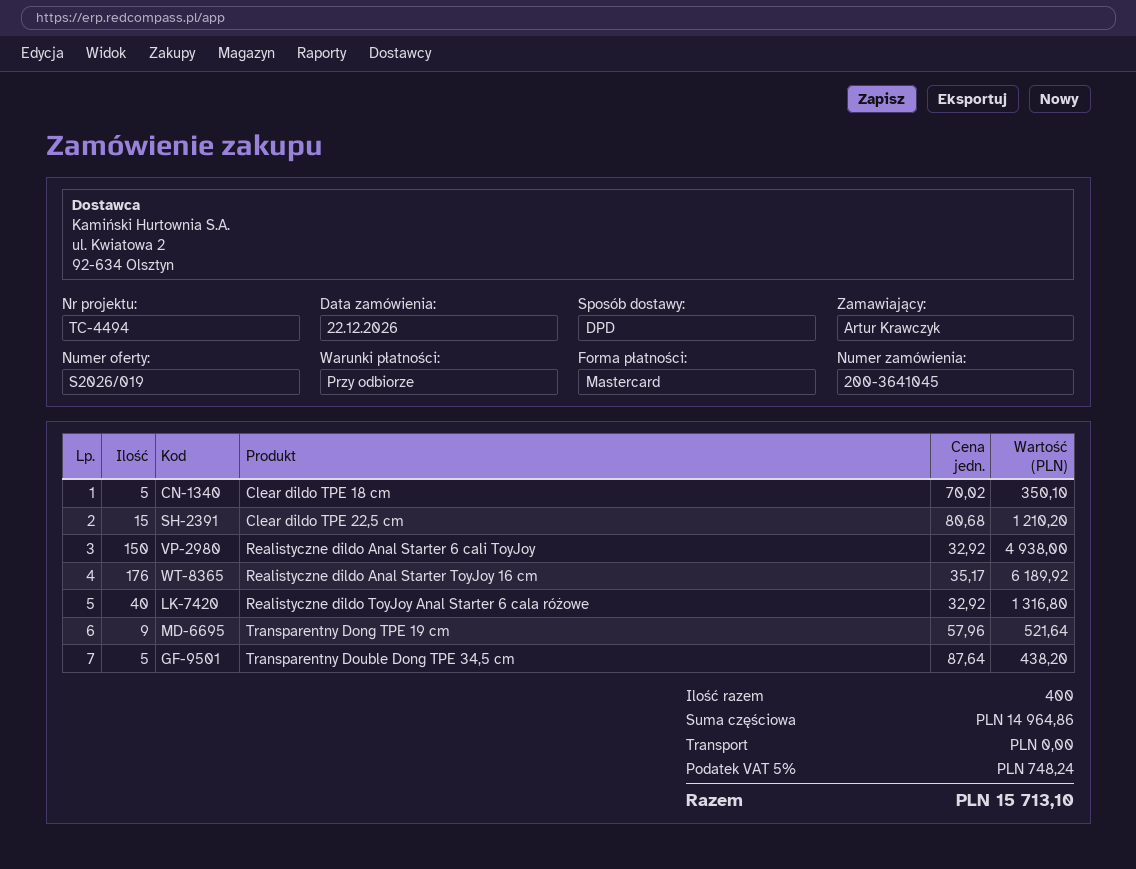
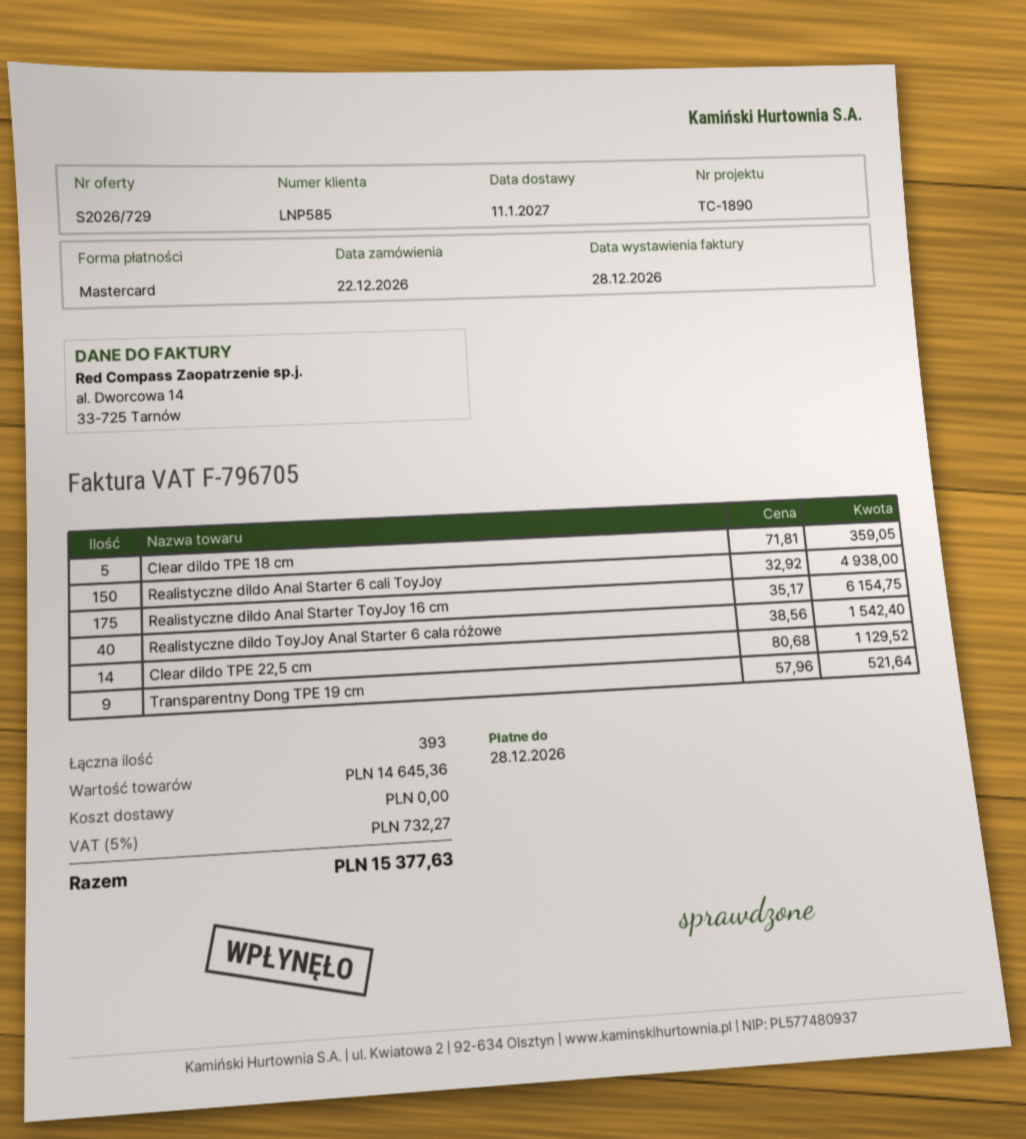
quote number: S2026/019 -> S2026/729
reference: TC-4494 -> TC-1890
Clear dildo TPE 18 cm: 5 x 70.02 = 350.10 -> 5 x 71.81 = 359.05
Clear dildo TPE 22,5 cm: 15 x 80.68 = 1210.20 -> 14 x 80.68 = 1129.52
Realistyczne dildo Anal Starter ToyJoy 16 cm: 176 x 35.17 = 6189.92 -> 175 x 35.17 = 6154.75
Realistyczne dildo ToyJoy Anal Starter 6 cala różowe: 40 x 32.92 = 1316.80 -> 40 x 38.56 = 1542.40
Transparentny Double Dong TPE 34,5 cm: 5 x 87.64 = 438.20 -> none
total quantity: 400 -> 393
subtotal: 14964.86 -> 14645.36
tax: 5% = 748.24 -> 5% = 732.27
total: 15713.10 -> 15377.63

